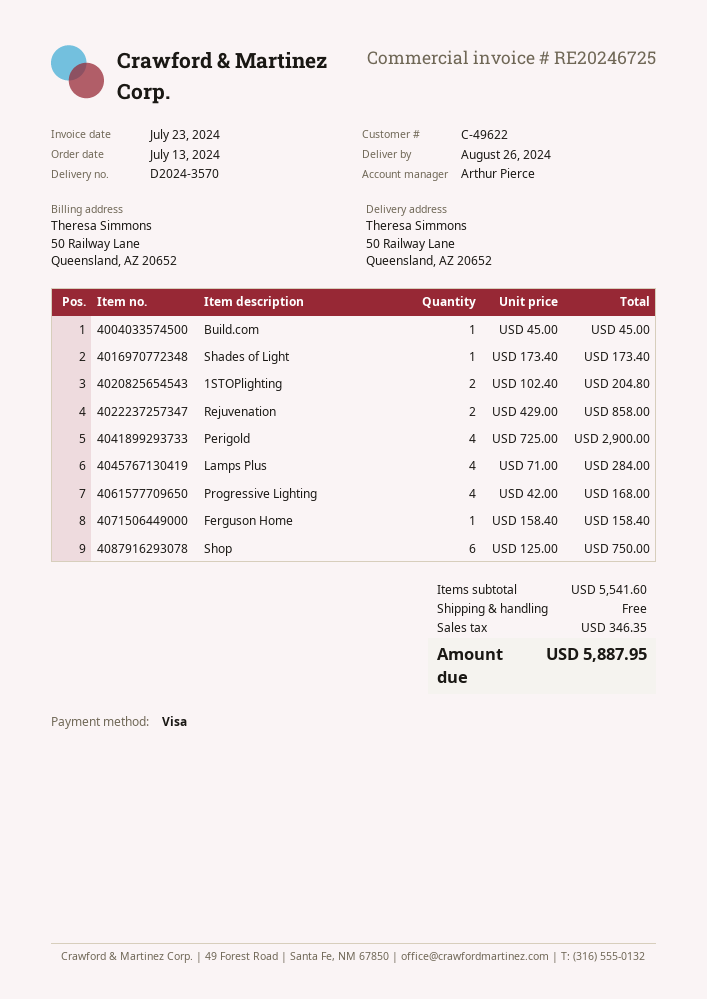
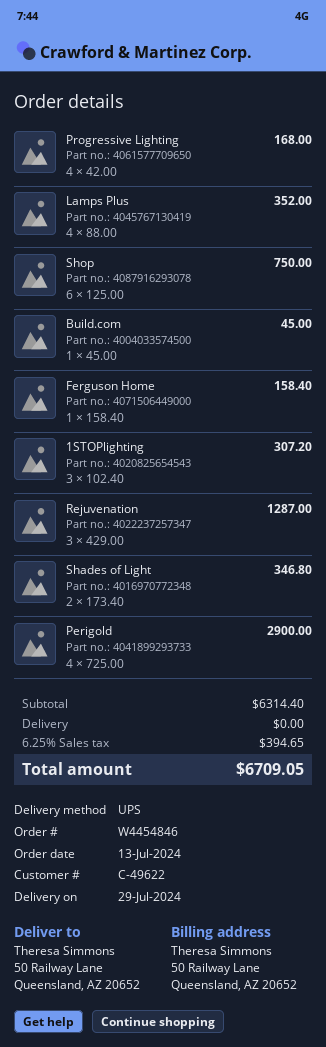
delivery date: 2024-08-26 -> 2024-07-29
Shades of Light: 1 x 173.40 = 173.40 -> 2 x 173.40 = 346.80
1STOPlighting: 2 x 102.40 = 204.80 -> 3 x 102.40 = 307.20
Rejuvenation: 2 x 429.00 = 858.00 -> 3 x 429.00 = 1287.00
Lamps Plus: 4 x 71.00 = 284.00 -> 4 x 88.00 = 352.00
subtotal: 5541.60 -> 6314.40
tax: 346.35 -> 394.65
total: 5887.95 -> 6709.05

